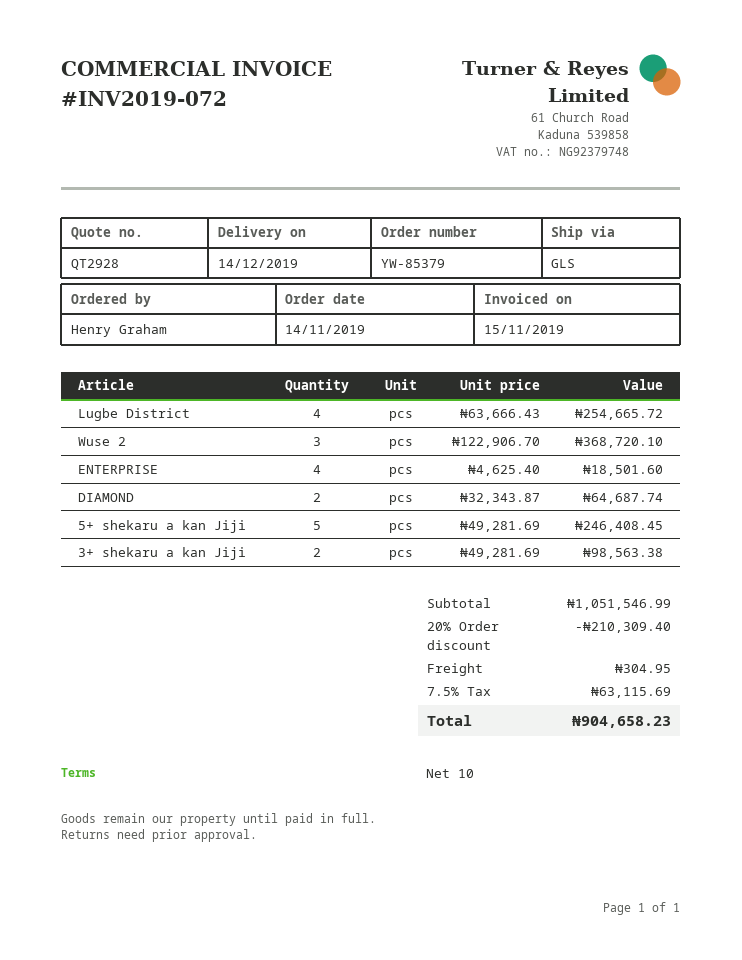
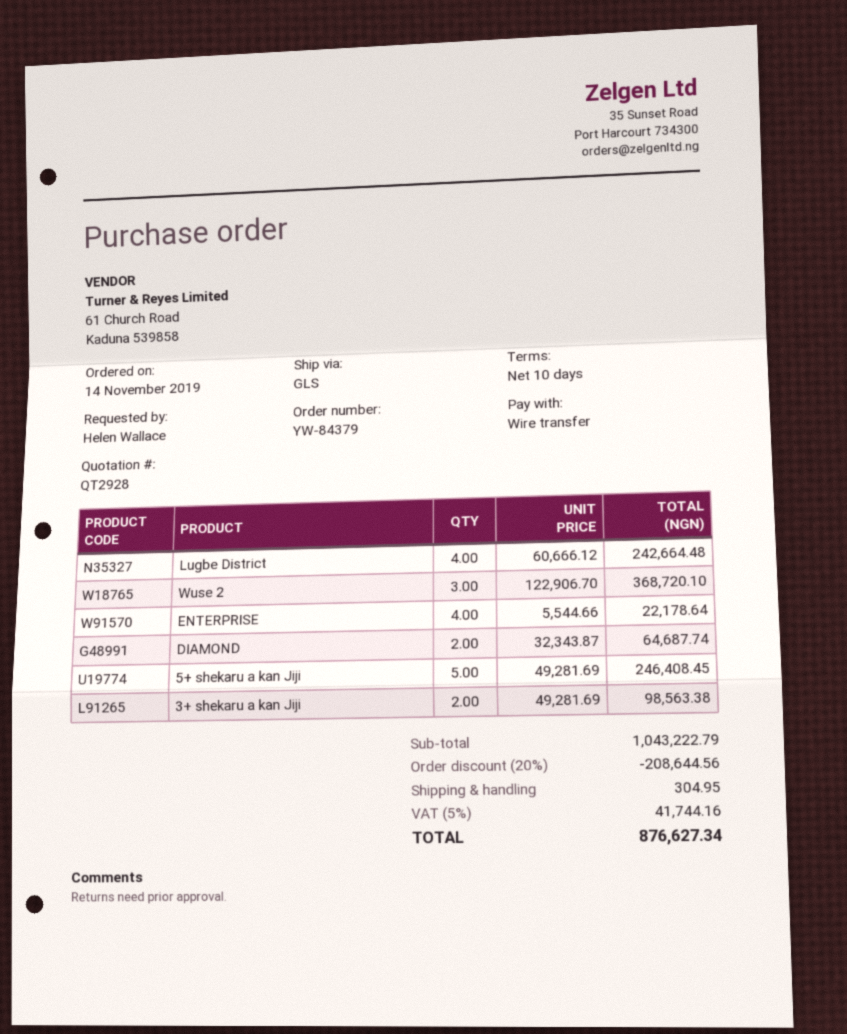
order number: YW-85379 -> YW-84379
ordered by: Henry Graham -> Helen Wallace
Lugbe District: 4 x 63666.43 = 254665.72 -> 4 x 60666.12 = 242664.48
ENTERPRISE: 4 x 4625.40 = 18501.60 -> 4 x 5544.66 = 22178.64
subtotal: 1051546.99 -> 1043222.79
discount: 20% = 210309.40 -> 20% = 208644.56
tax: 7.5% = 63115.69 -> 5% = 41744.16
total: 904658.23 -> 876627.34

